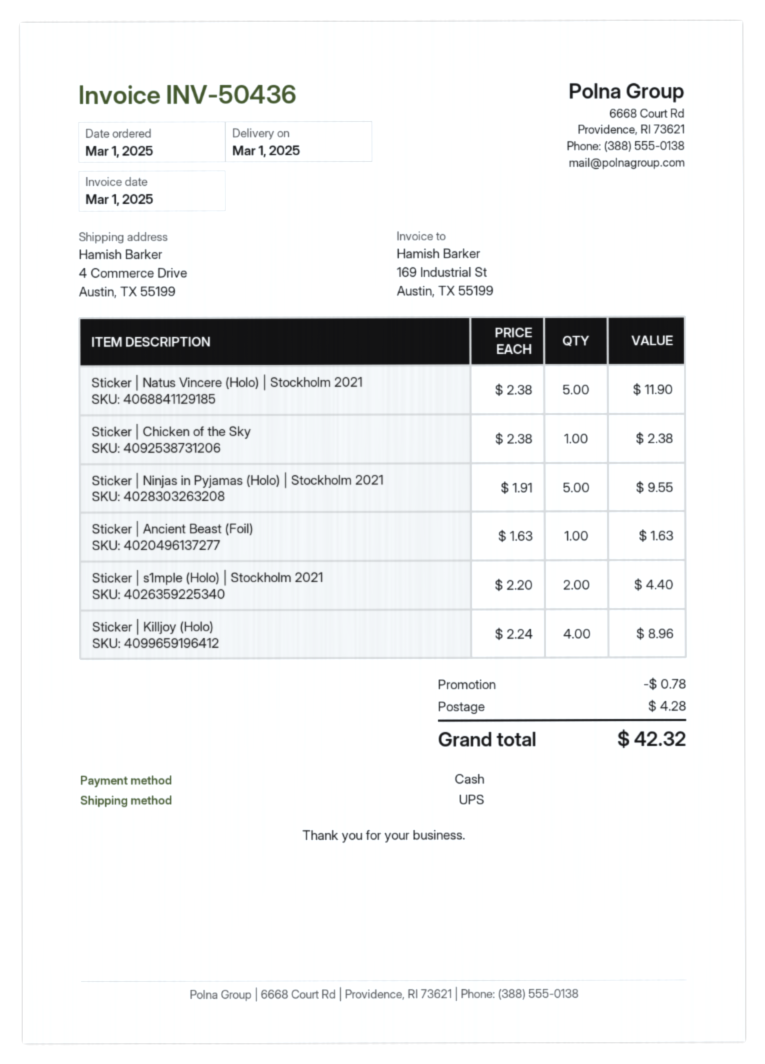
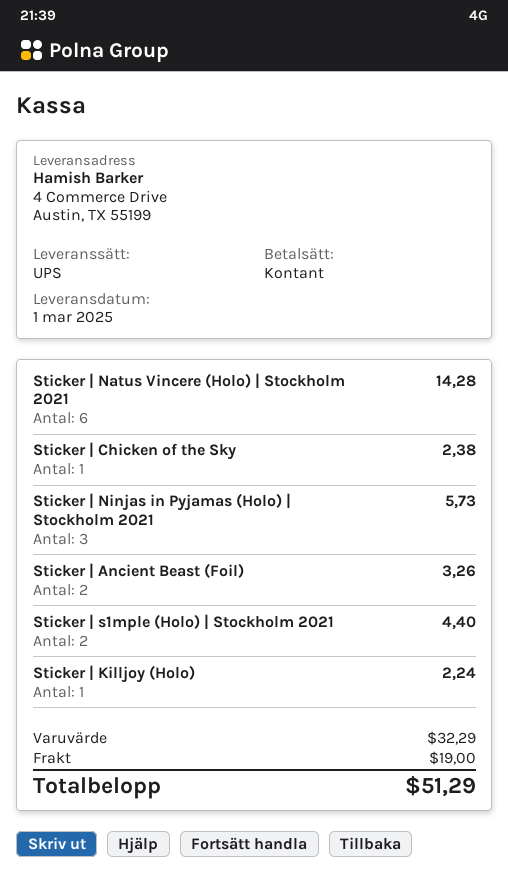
Sticker | Natus Vincere (Holo) | Stockholm 2021: 5 for 11.90 -> 6 for 14.28
Sticker | Ninjas in Pyjamas (Holo) | Stockholm 2021: 5 for 9.55 -> 3 for 5.73
Sticker | Ancient Beast (Foil): 1 for 1.63 -> 2 for 3.26
Sticker | Killjoy (Holo): 4 for 8.96 -> 1 for 2.24
discount: 0.78 -> none
shipping: 4.28 -> 19.00
total: 42.32 -> 51.29

